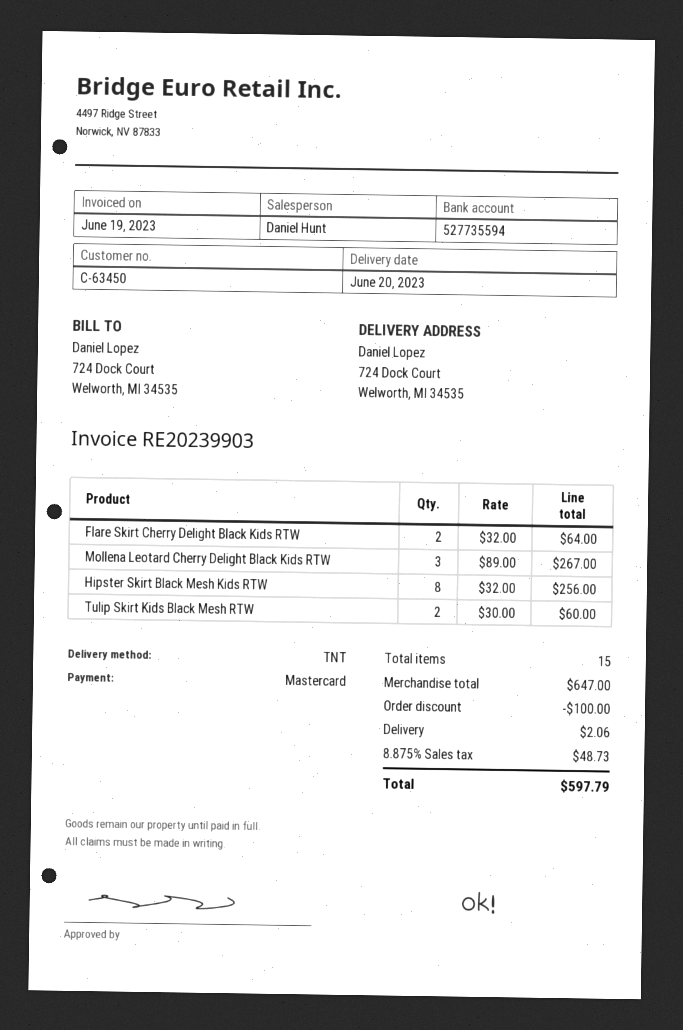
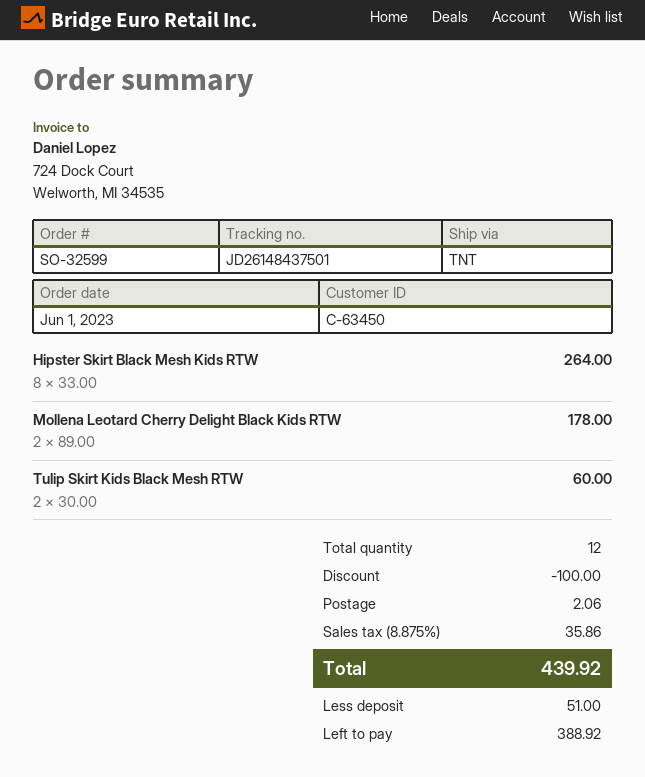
Flare Skirt Cherry Delight Black Kids RTW: 2 x 32.00 = 64.00 -> none
Mollena Leotard Cherry Delight Black Kids RTW: 3 x 89.00 = 267.00 -> 2 x 89.00 = 178.00
Hipster Skirt Black Mesh Kids RTW: 8 x 32.00 = 256.00 -> 8 x 33.00 = 264.00
total quantity: 15 -> 12
tax: 8.875% = 48.73 -> 8.875% = 35.86
total: 597.79 -> 439.92

